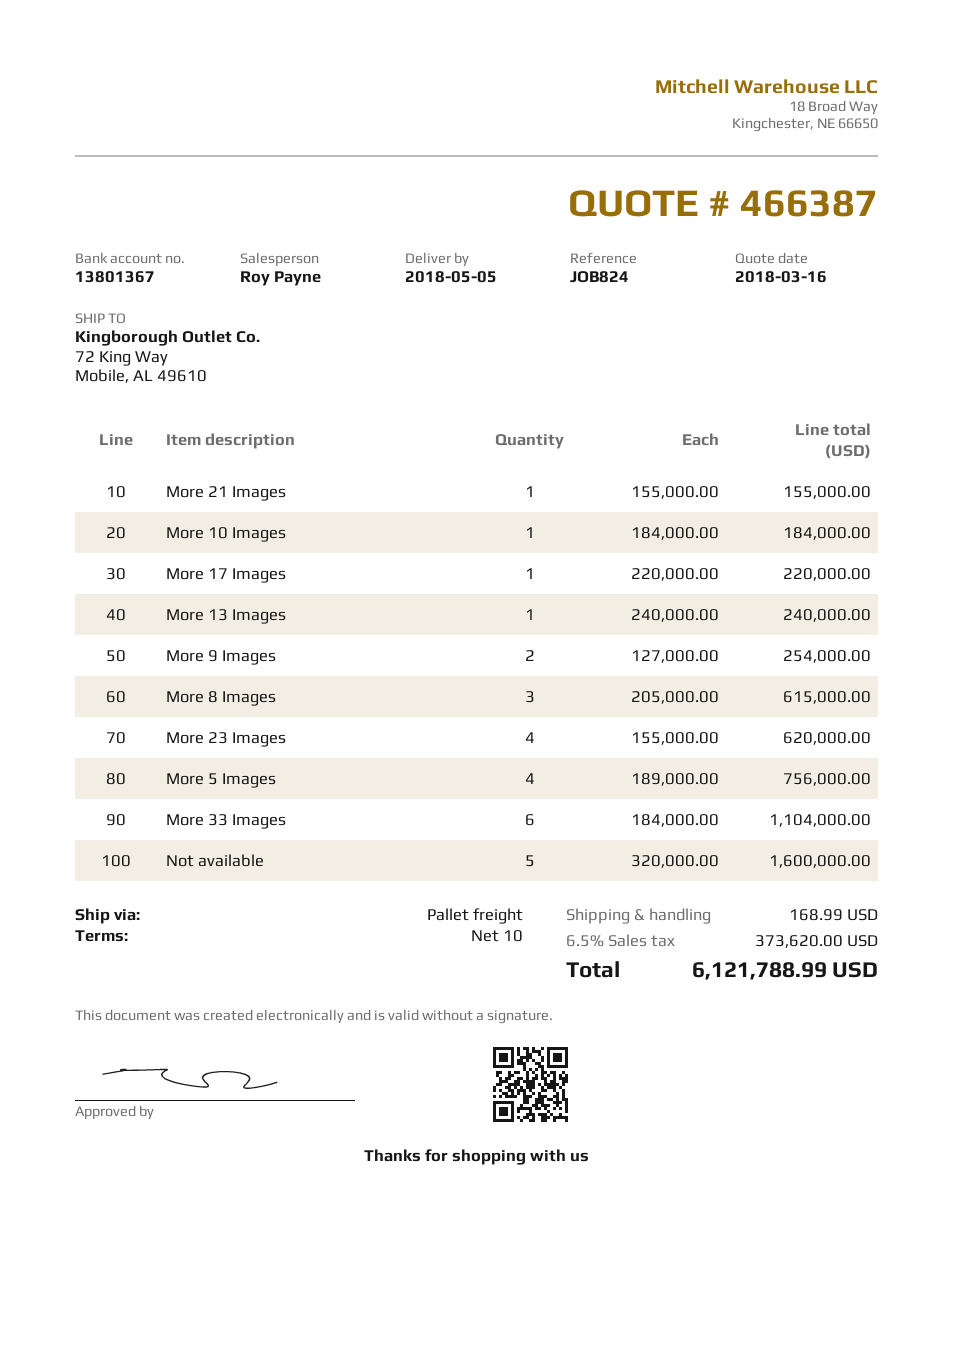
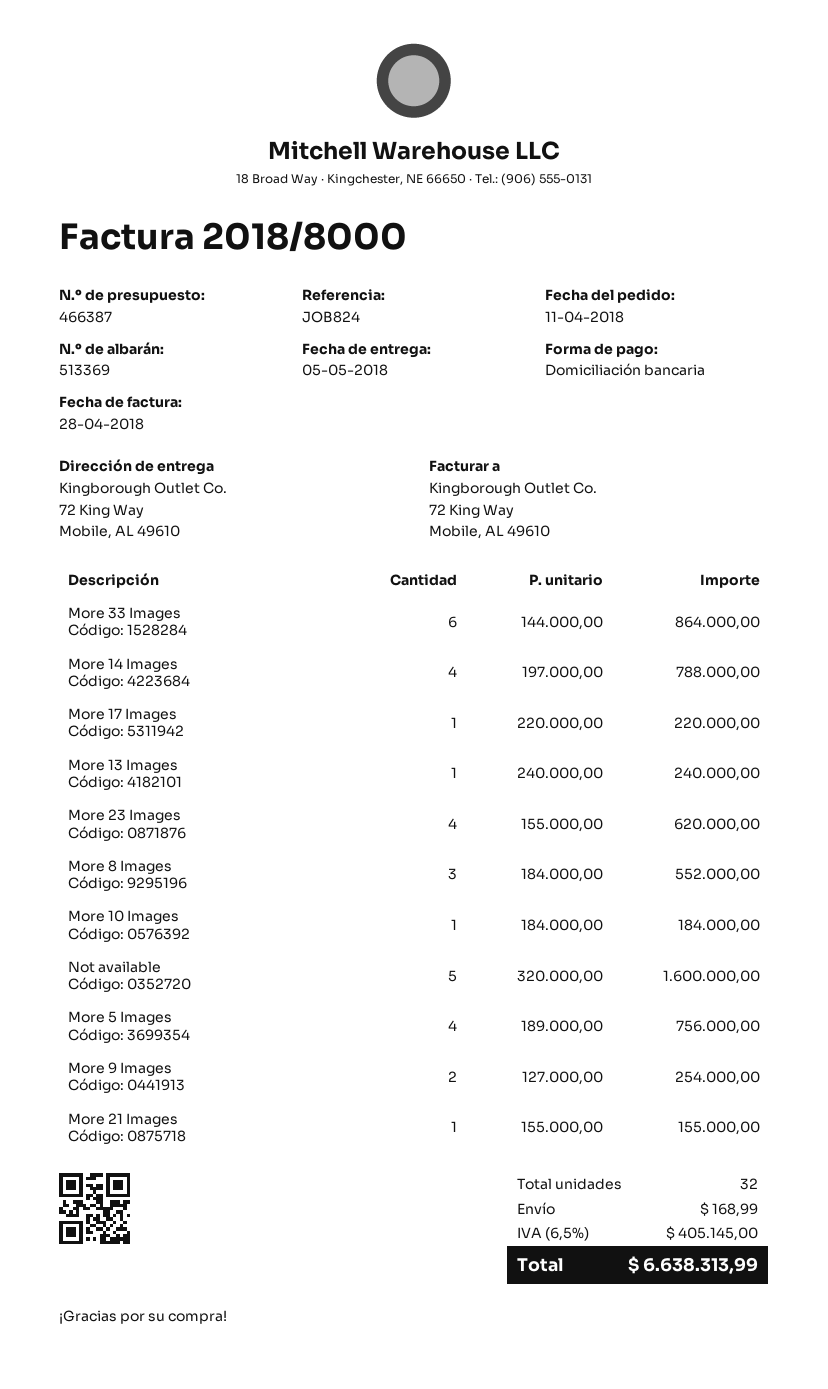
More 8 Images: 3 x 205000.00 = 615000.00 -> 3 x 184000.00 = 552000.00
More 33 Images: 6 x 184000.00 = 1104000.00 -> 6 x 144000.00 = 864000.00
More 14 Images: none -> 4 x 197000.00 = 788000.00
tax: 6.5% = 373620.00 -> 6.5% = 405145.00
total: 6121788.99 -> 6638313.99

